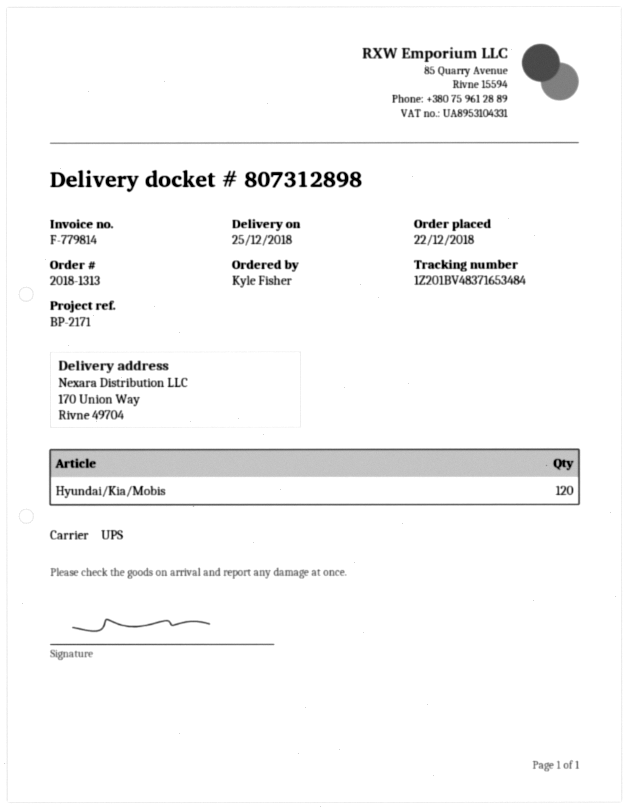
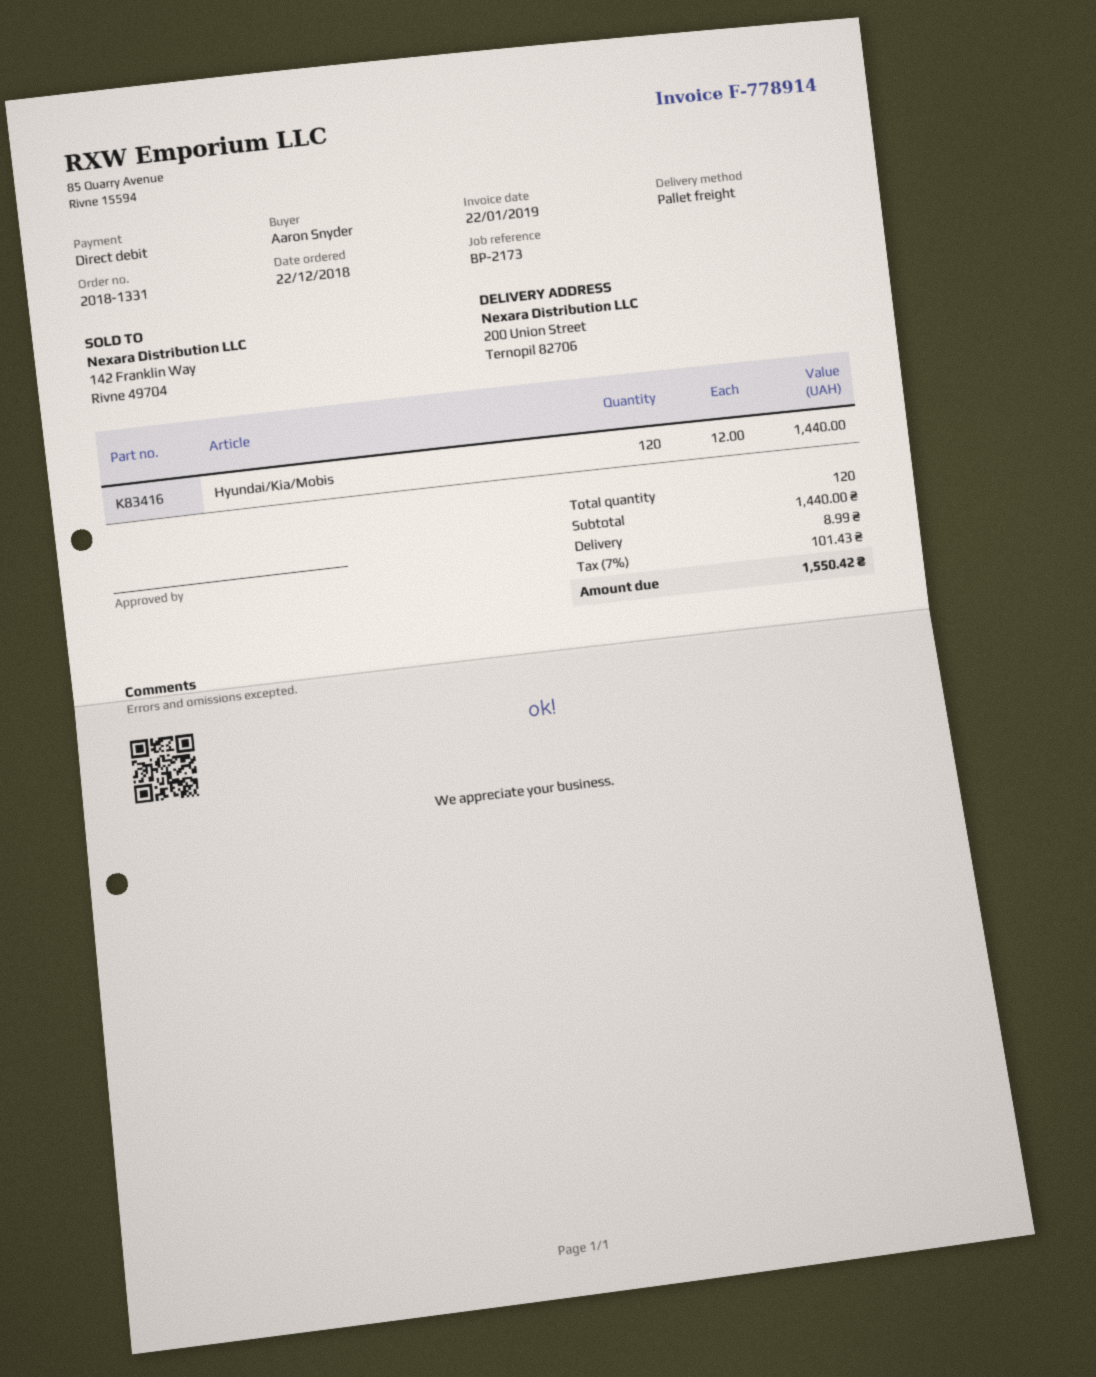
order number: 2018-1313 -> 2018-1331
invoice number: F-779814 -> F-778914
reference: BP-2171 -> BP-2173
ordered by: Kyle Fisher -> Aaron Snyder
shipping method: UPS -> pallet freight
ship to: 170 Union Way, Rivne 49704 -> 200 Union Street, Ternopil 82706

